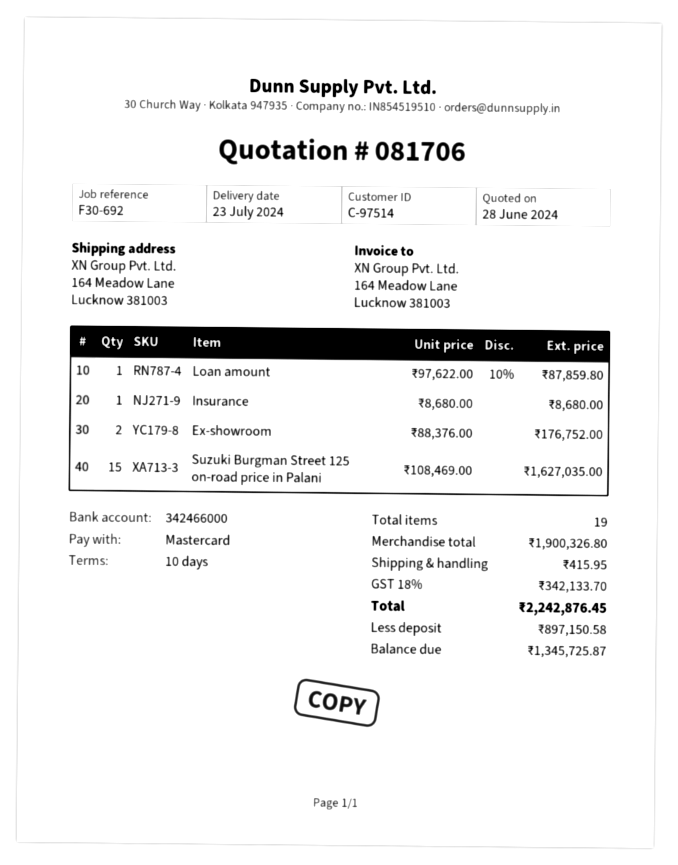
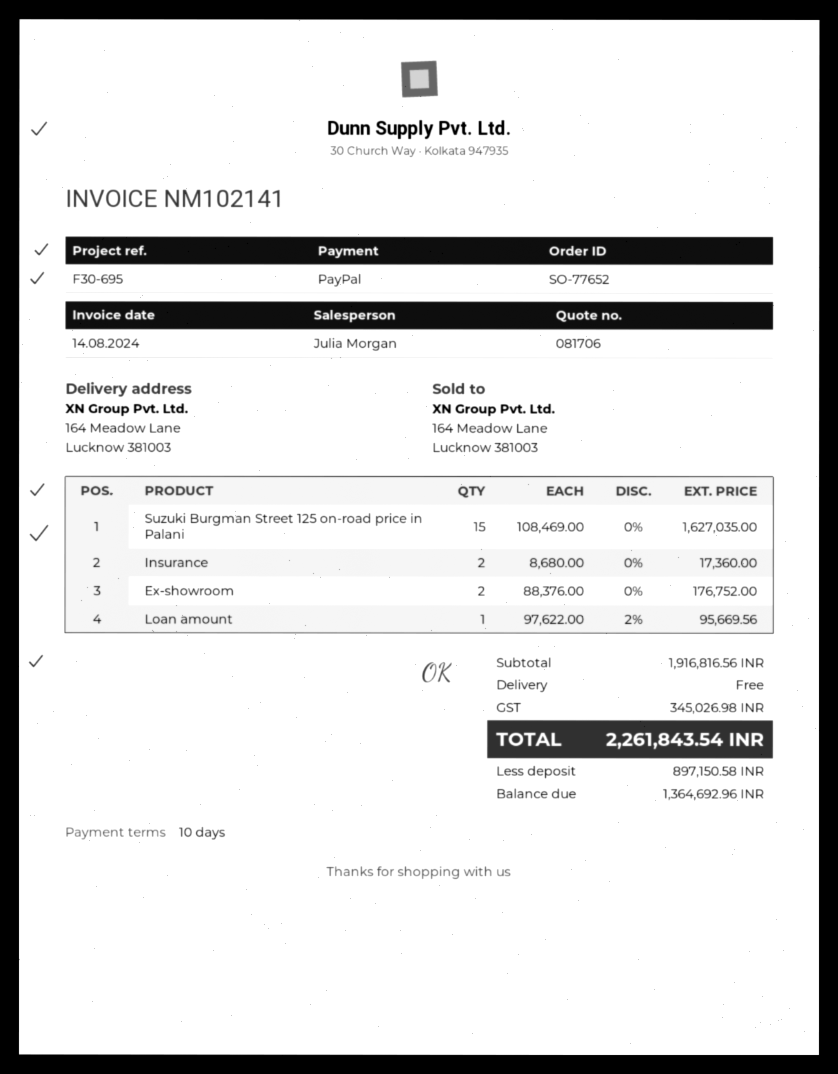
reference: F30-692 -> F30-695
payment method: Mastercard -> PayPal
Loan amount: 1 x 97622.00 - 10% = 87859.80 -> 1 x 97622.00 - 2% = 95669.56
Insurance: 1 x 8680.00 = 8680.00 -> 2 x 8680.00 = 17360.00
subtotal: 1900326.80 -> 1916816.56
shipping: 415.95 -> 0.00
tax: 342133.70 -> 345026.98
total: 2242876.45 -> 2261843.54
balance: 1345725.87 -> 1364692.96

